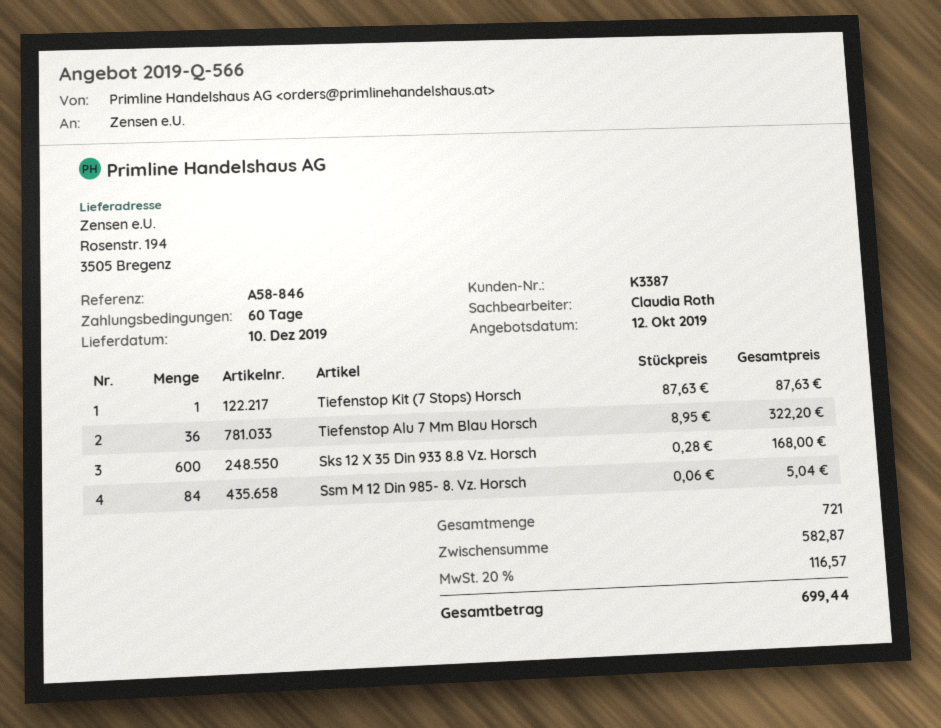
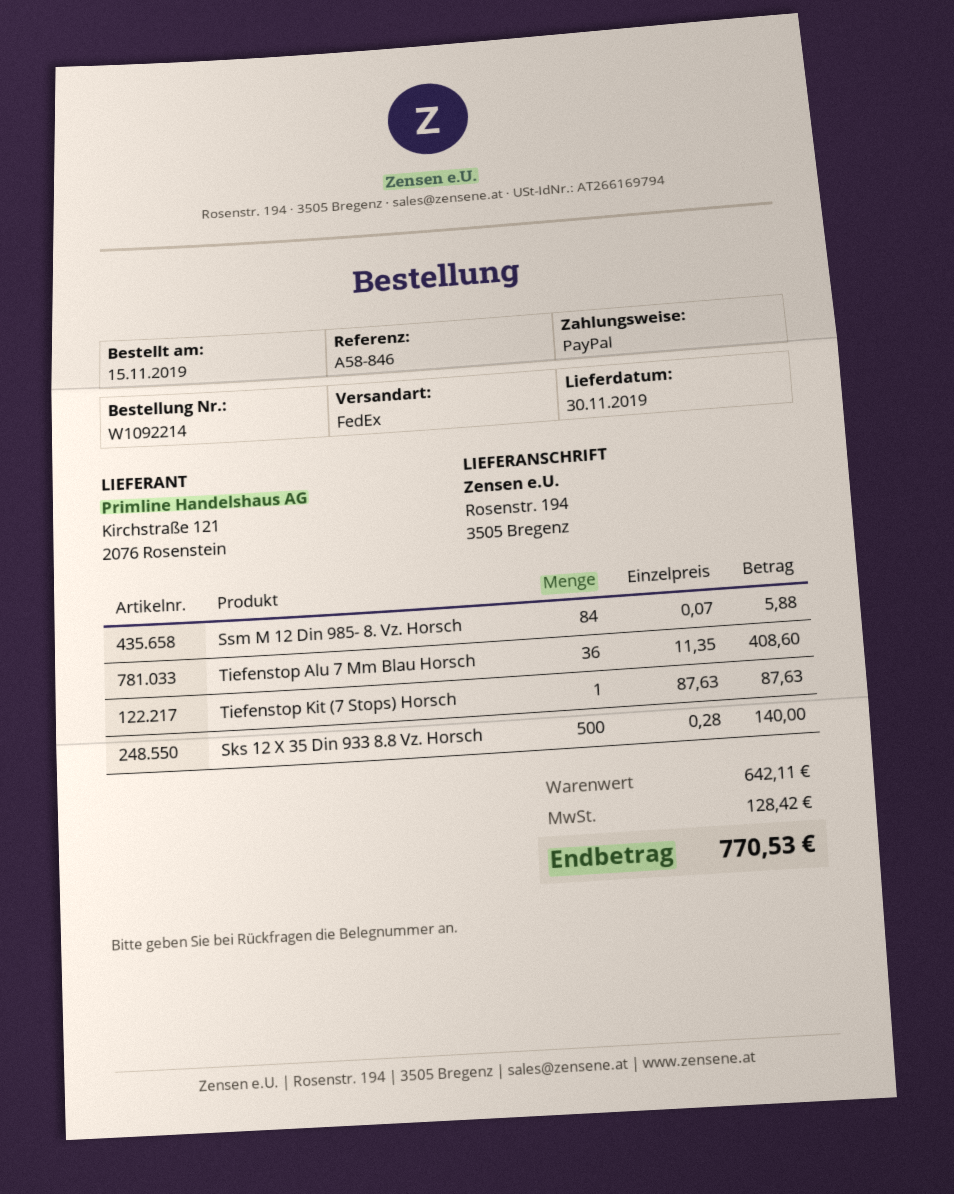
delivery date: 2019-12-10 -> 2019-11-30
Tiefenstop Alu 7 Mm Blau Horsch: 36 x 8.95 = 322.20 -> 36 x 11.35 = 408.60
Sks 12 X 35 Din 933 8.8 Vz. Horsch: 600 x 0.28 = 168.00 -> 500 x 0.28 = 140.00
Ssm M 12 Din 985- 8. Vz. Horsch: 84 x 0.06 = 5.04 -> 84 x 0.07 = 5.88
subtotal: 582.87 -> 642.11
tax: 116.57 -> 128.42
total: 699.44 -> 770.53

